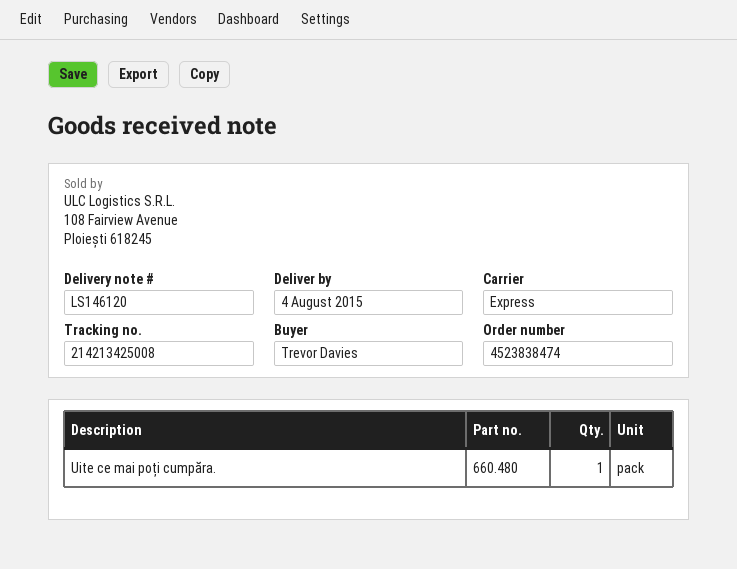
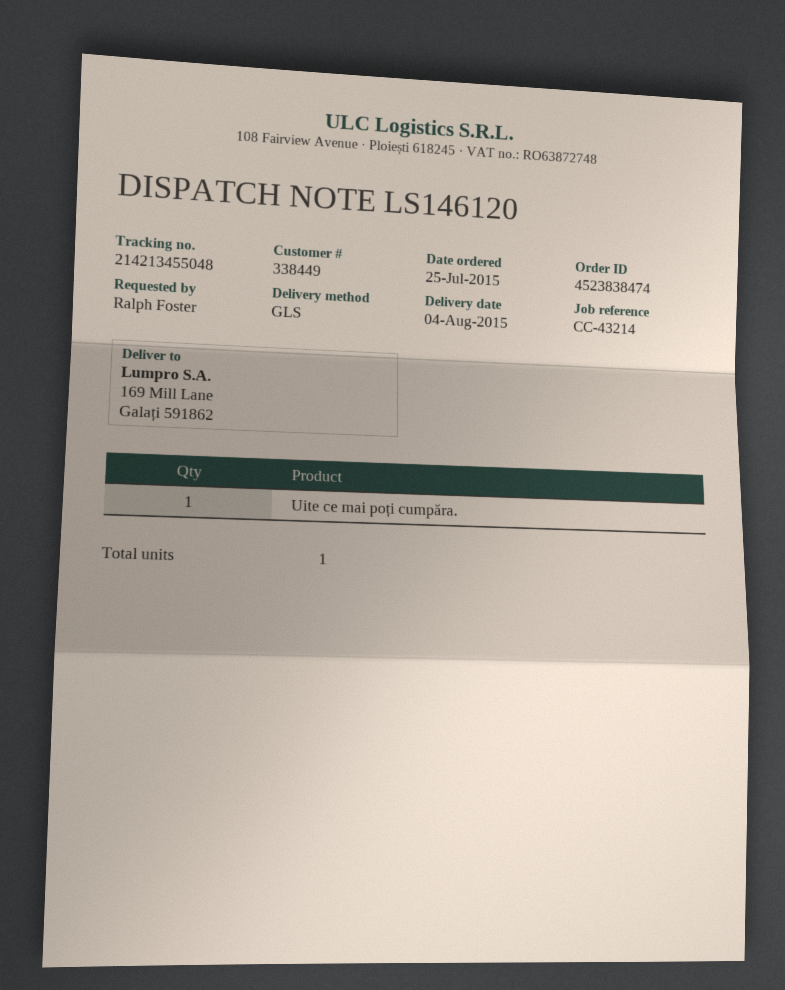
ordered by: Trevor Davies -> Ralph Foster
shipping method: express -> GLS
tracking number: 214213425008 -> 214213455048

